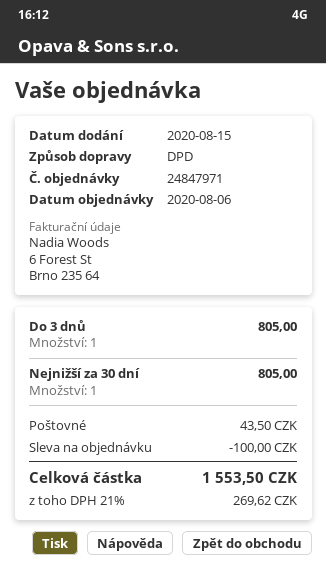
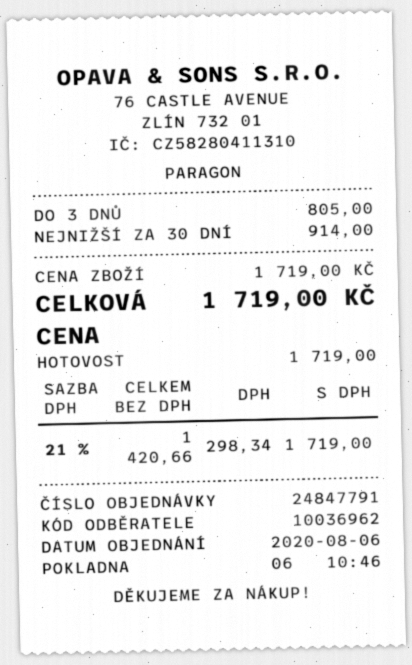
order number: 24847971 -> 24847791
Nejnižší za 30 dní: 1 for 805.00 -> 1 for 914.00
discount: 100.00 -> none
shipping: 43.50 -> none
tax: 21% = 269.62 -> 21% = 298.34
total: 1553.50 -> 1719.00

